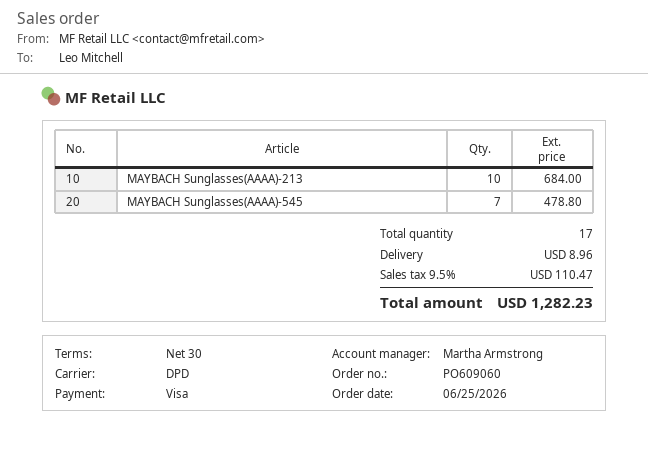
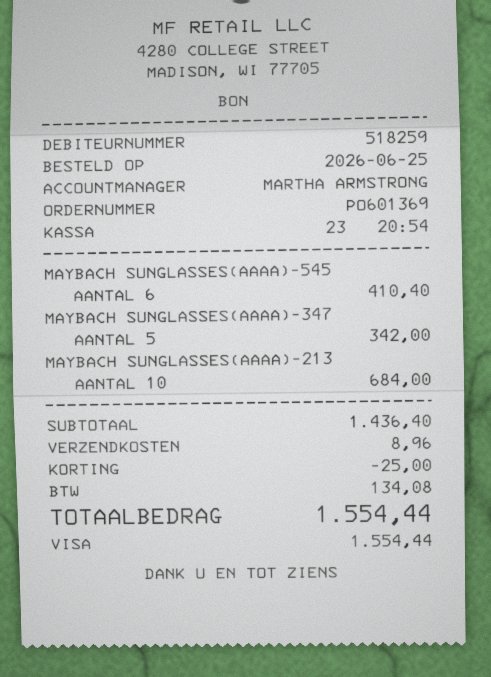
order number: PO609060 -> PO601369
MAYBACH Sunglasses(AAAA)-545: 7 for 478.80 -> 6 for 410.40
MAYBACH SUNGLASSES(AAAA)-347: none -> 5 for 342.00
discount: none -> 25.00
tax: 110.47 -> 134.08
total: 1282.23 -> 1554.44

